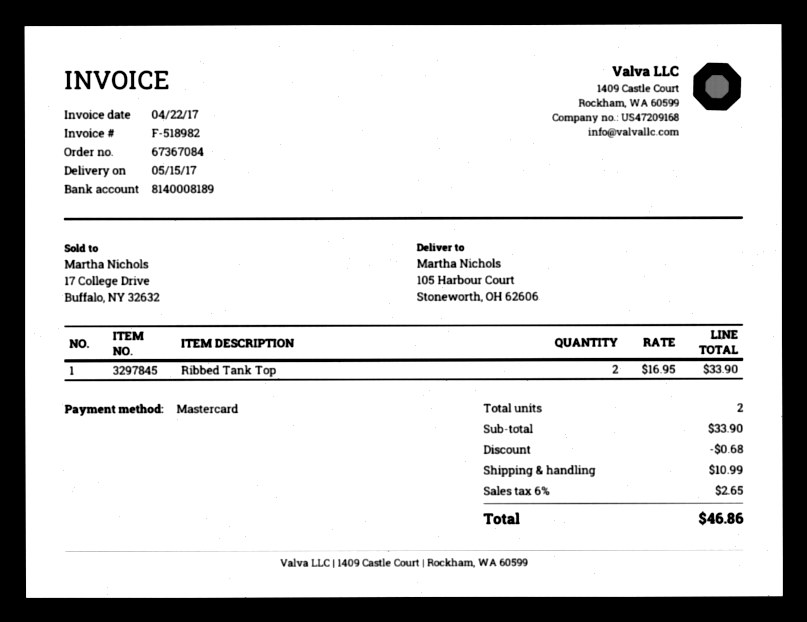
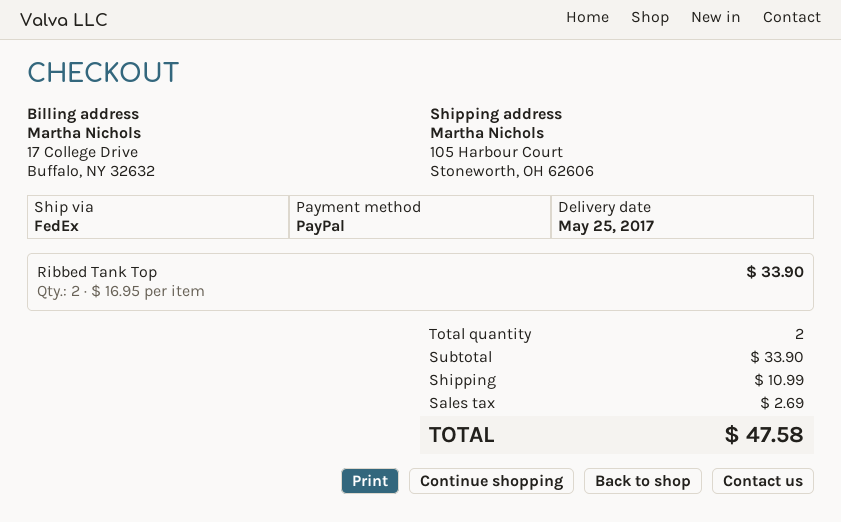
delivery date: 2017-05-15 -> 2017-05-25
payment method: Mastercard -> PayPal
discount: 0.68 -> none
tax: 2.65 -> 2.69
total: 46.86 -> 47.58

